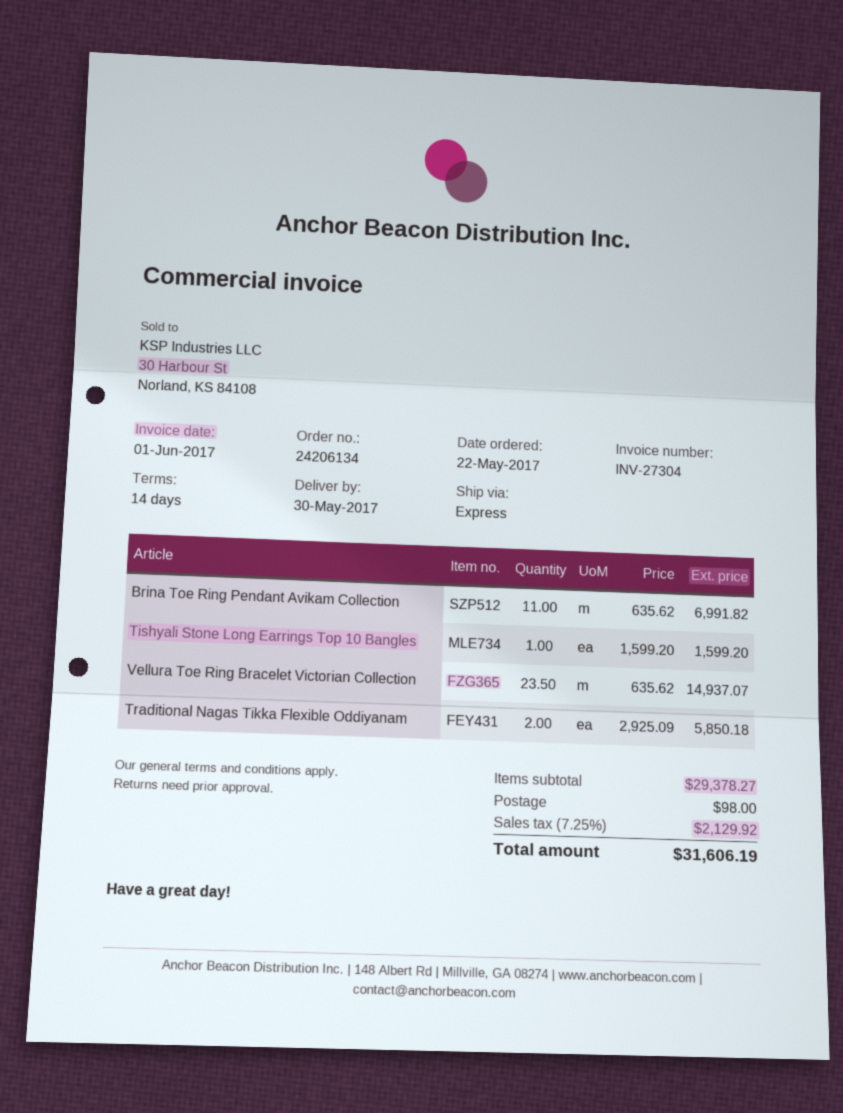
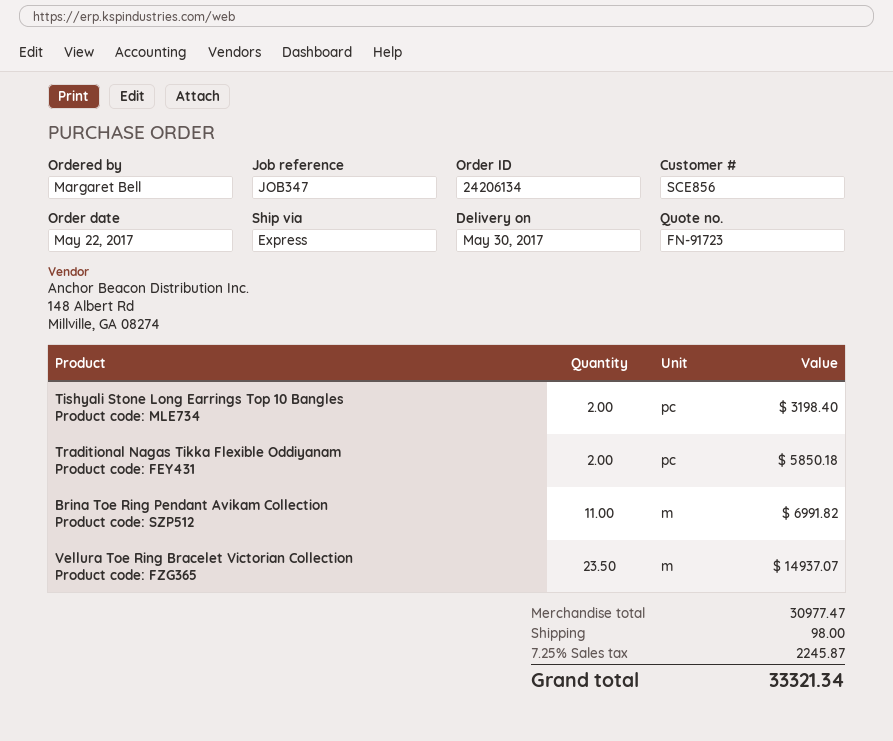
Tishyali Stone Long Earrings Top 10 Bangles: 1 for 1599.20 -> 2 for 3198.40
subtotal: 29378.27 -> 30977.47
tax: 7.25% = 2129.92 -> 7.25% = 2245.87
total: 31606.19 -> 33321.34

